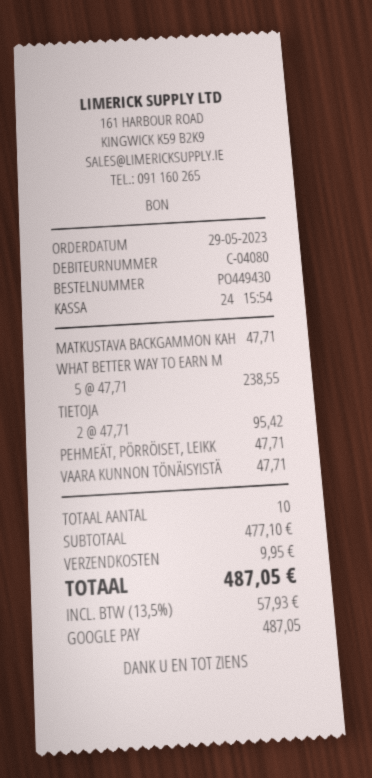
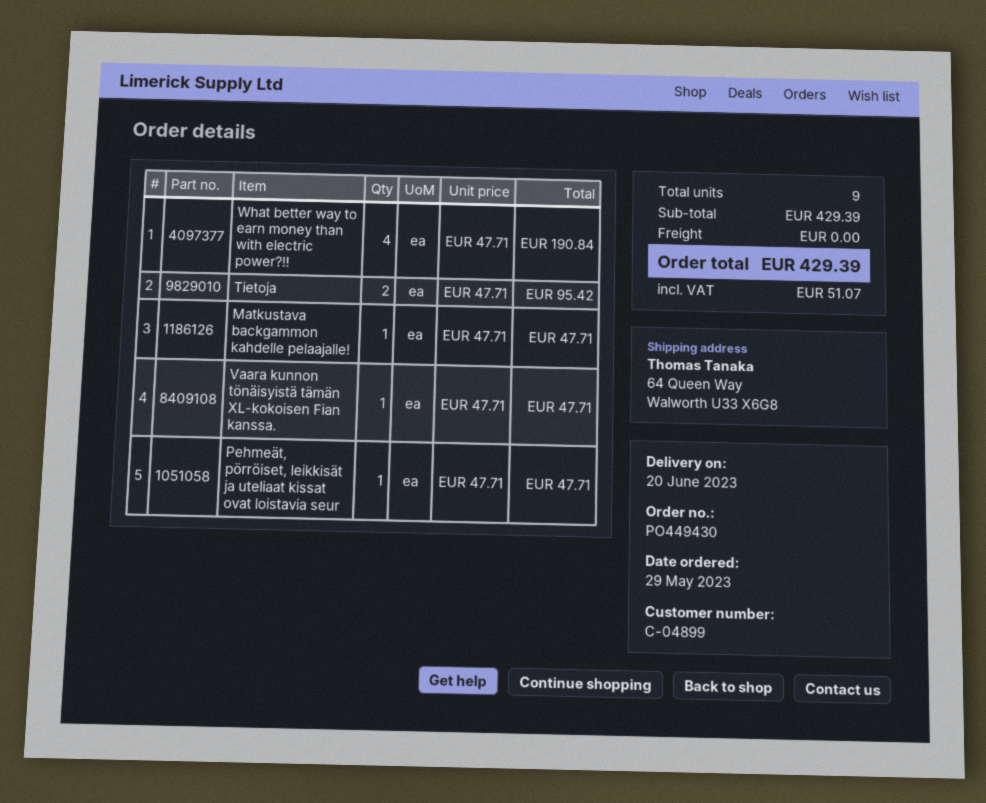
customer number: C-04080 -> C-04899
WHAT BETTER WAY TO EARN M: 5 x 47.71 = 238.55 -> 4 x 47.71 = 190.84
total quantity: 10 -> 9
subtotal: 477.10 -> 429.39
shipping: 9.95 -> 0.00
tax: 57.93 -> 51.07
total: 487.05 -> 429.39

